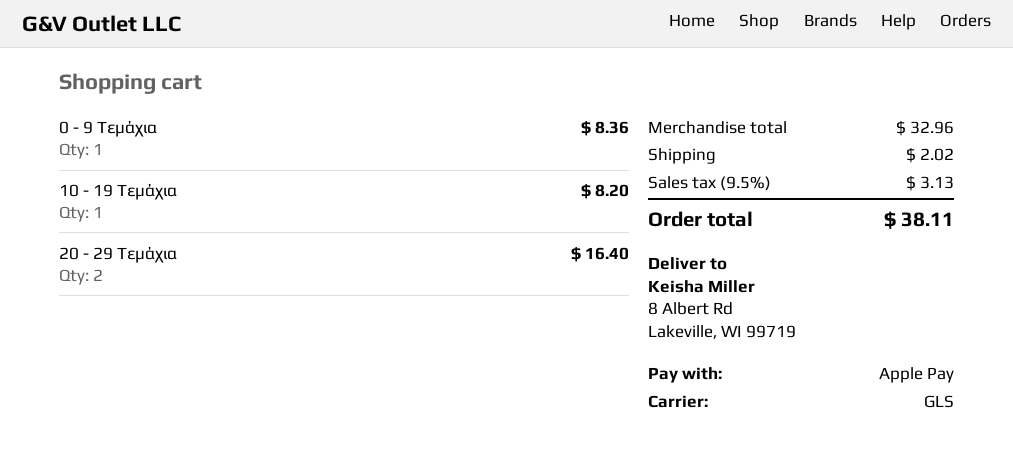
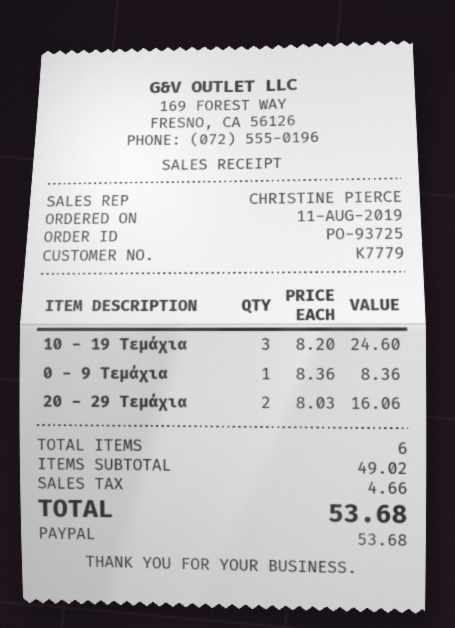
payment method: Apple Pay -> PayPal
10 - 19 Τεμάχια: 1 for 8.20 -> 3 for 24.60
20 - 29 Τεμάχια: 2 for 16.40 -> 2 for 16.06
subtotal: 32.96 -> 49.02
shipping: 2.02 -> none
tax: 3.13 -> 4.66
total: 38.11 -> 53.68

